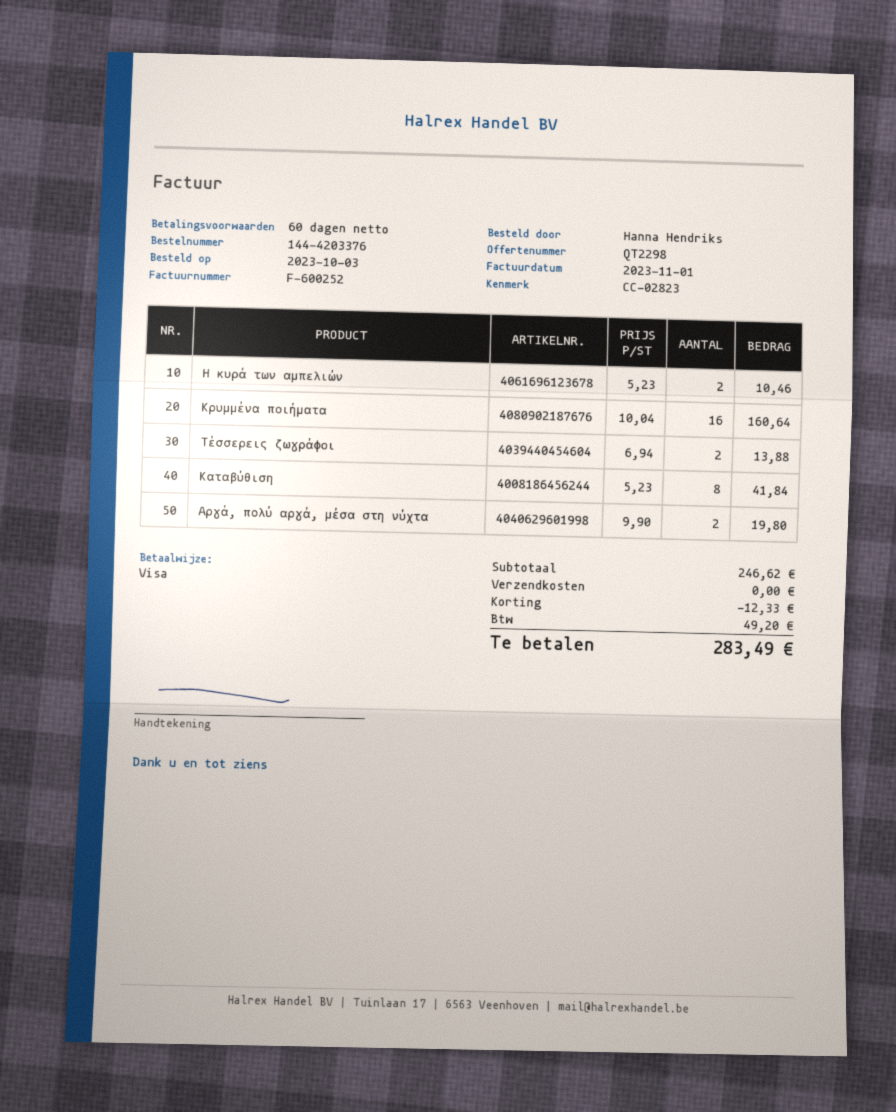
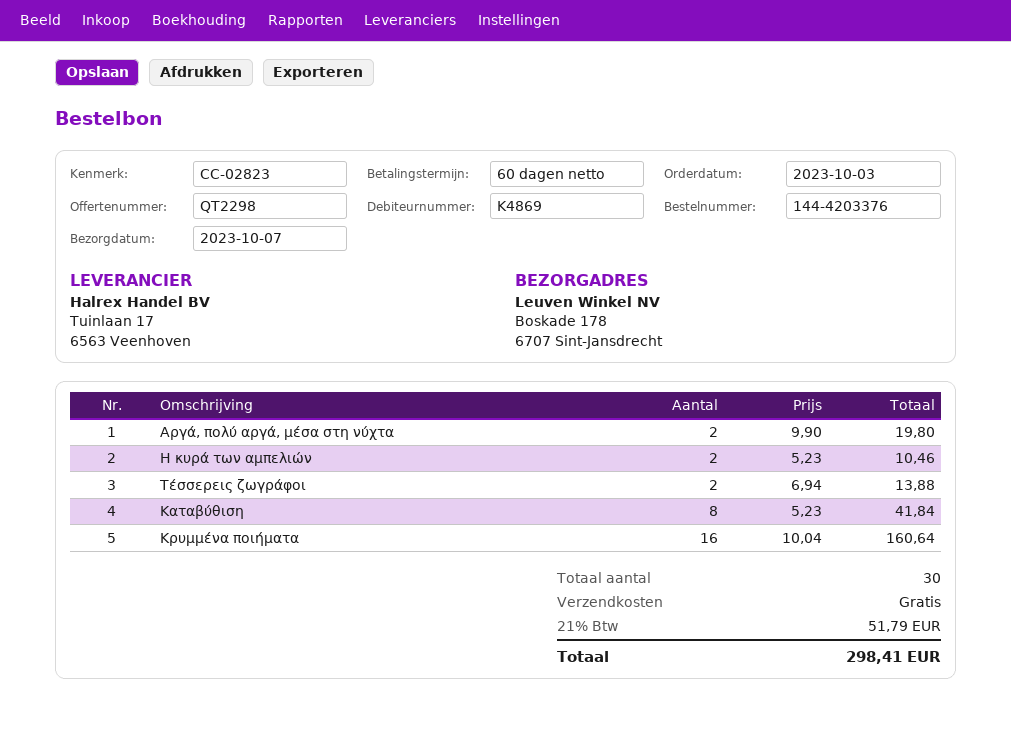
discount: 12.33 -> none
tax: 49.20 -> 51.79
total: 283.49 -> 298.41

